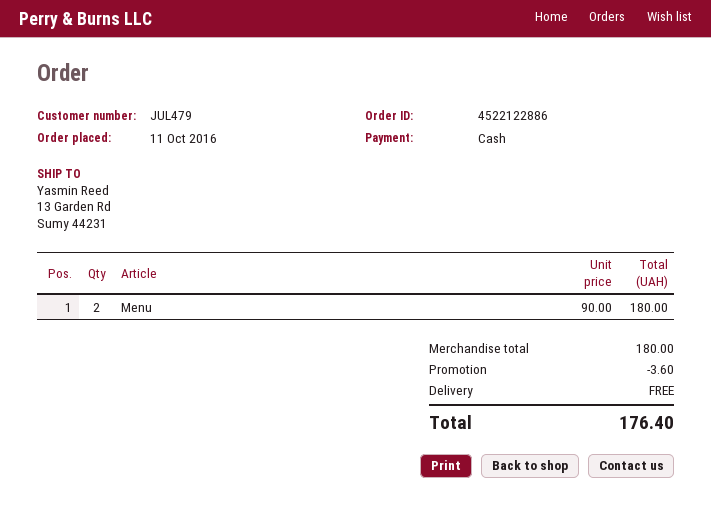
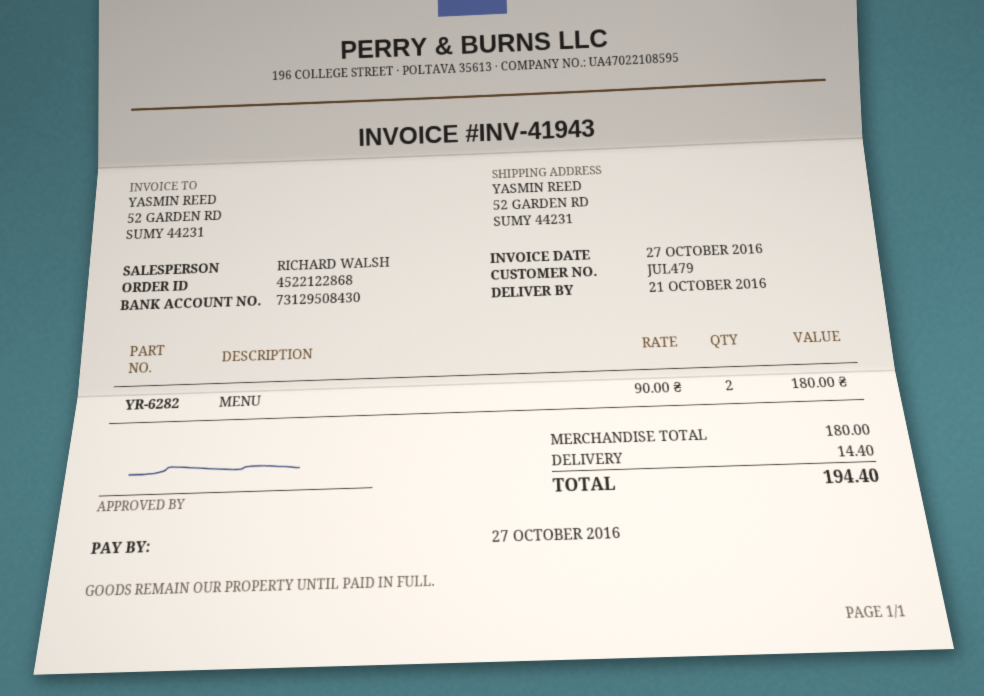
order number: 4522122886 -> 4522122868
ship to: 13 Garden Rd, Sumy 44231 -> 52 GARDEN RD, SUMY 44231
discount: 3.60 -> none
shipping: 0.00 -> 14.40
total: 176.40 -> 194.40

